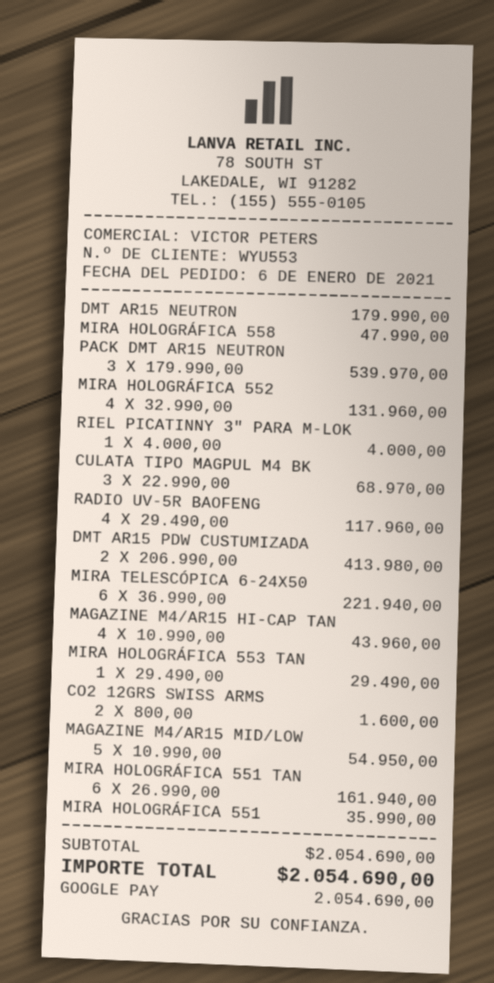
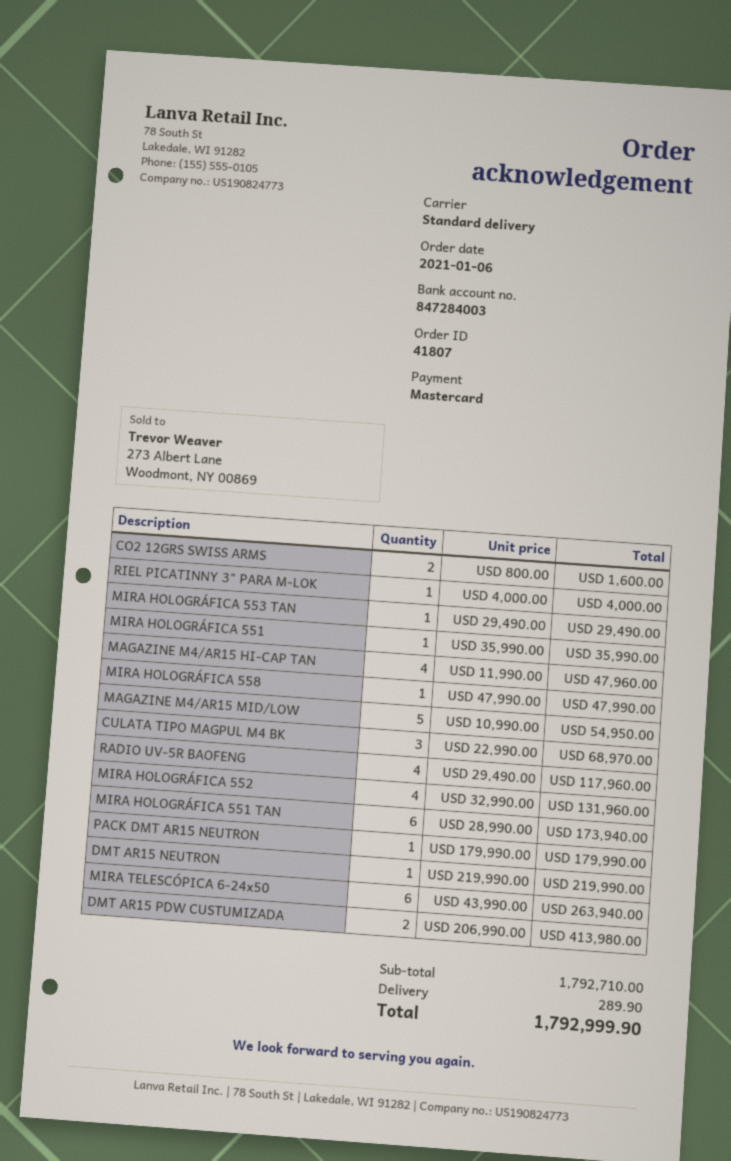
payment method: Google Pay -> Mastercard
DMT AR15 NEUTRON: 1 x 179990.00 = 179990.00 -> 1 x 219990.00 = 219990.00
PACK DMT AR15 NEUTRON: 3 x 179990.00 = 539970.00 -> 1 x 179990.00 = 179990.00
MIRA TELESCÓPICA 6-24X50: 6 x 36990.00 = 221940.00 -> 6 x 43990.00 = 263940.00
MAGAZINE M4/AR15 HI-CAP TAN: 4 x 10990.00 = 43960.00 -> 4 x 11990.00 = 47960.00
MIRA HOLOGRÁFICA 551 TAN: 6 x 26990.00 = 161940.00 -> 6 x 28990.00 = 173940.00
subtotal: 2054690.00 -> 1792710.00
shipping: none -> 289.90
total: 2054690.00 -> 1792999.90

